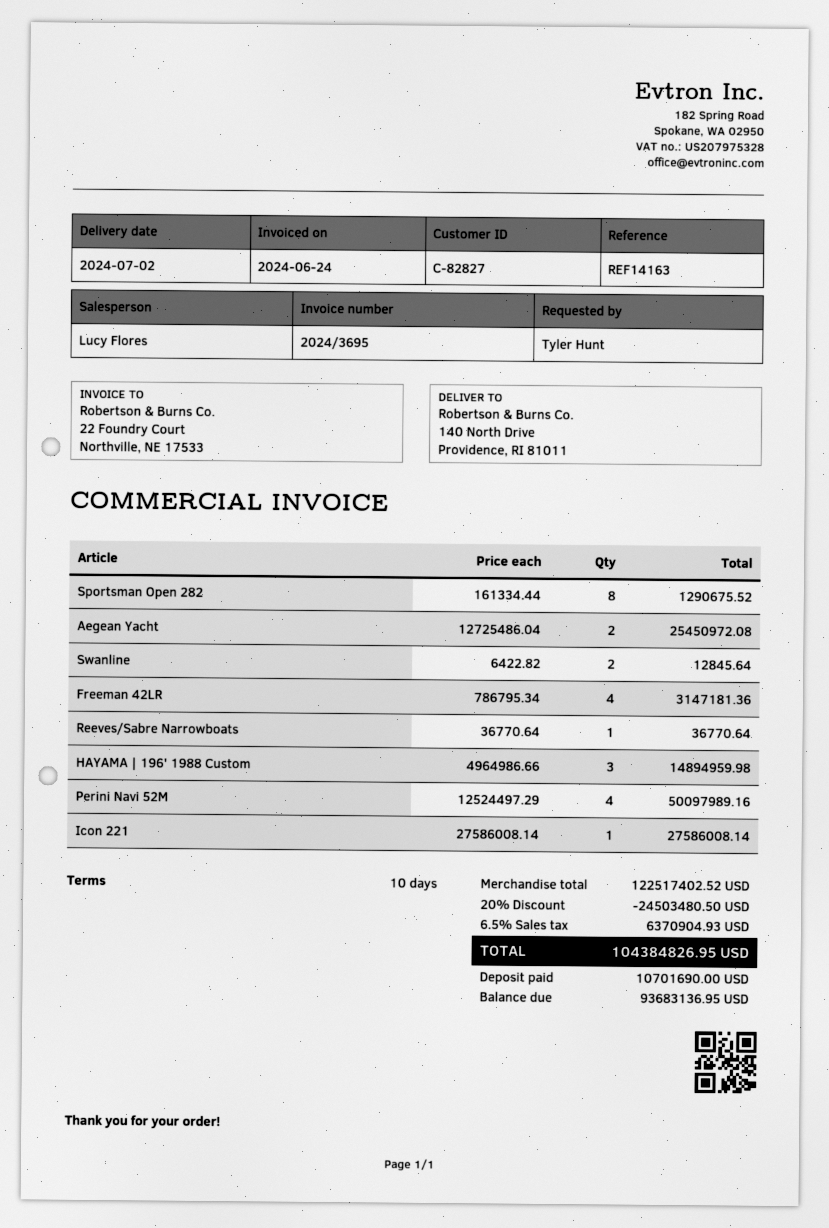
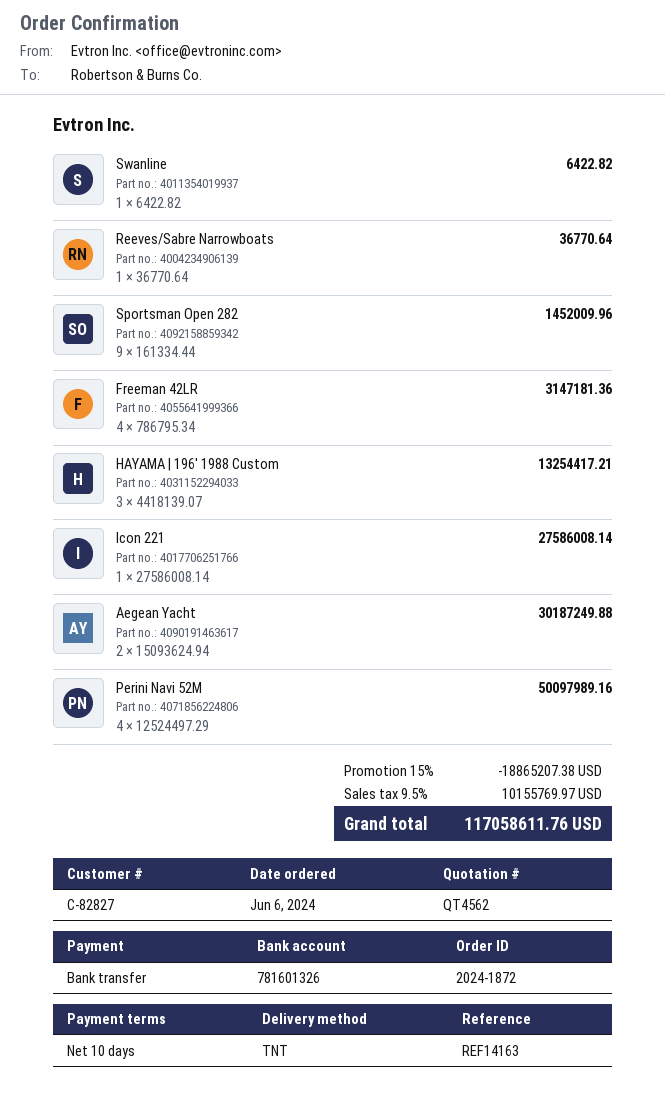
Sportsman Open 282: 8 x 161334.44 = 1290675.52 -> 9 x 161334.44 = 1452009.96
Aegean Yacht: 2 x 12725486.04 = 25450972.08 -> 2 x 15093624.94 = 30187249.88
Swanline: 2 x 6422.82 = 12845.64 -> 1 x 6422.82 = 6422.82
HAYAMA | 196' 1988 Custom: 3 x 4964986.66 = 14894959.98 -> 3 x 4418139.07 = 13254417.21
discount: 20% = 24503480.50 -> 15% = 18865207.38
tax: 6.5% = 6370904.93 -> 9.5% = 10155769.97
total: 104384826.95 -> 117058611.76

